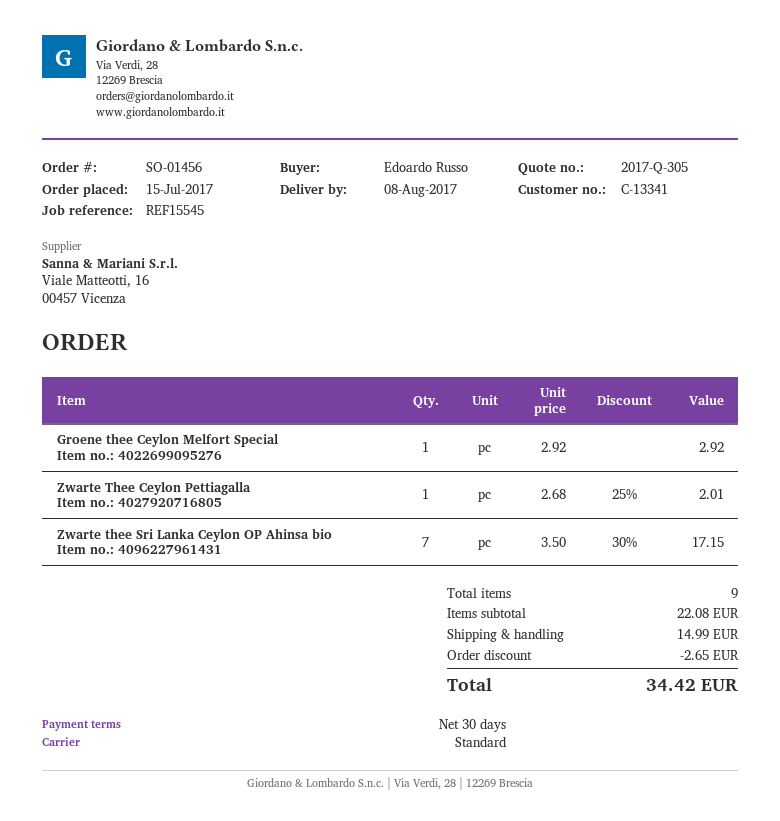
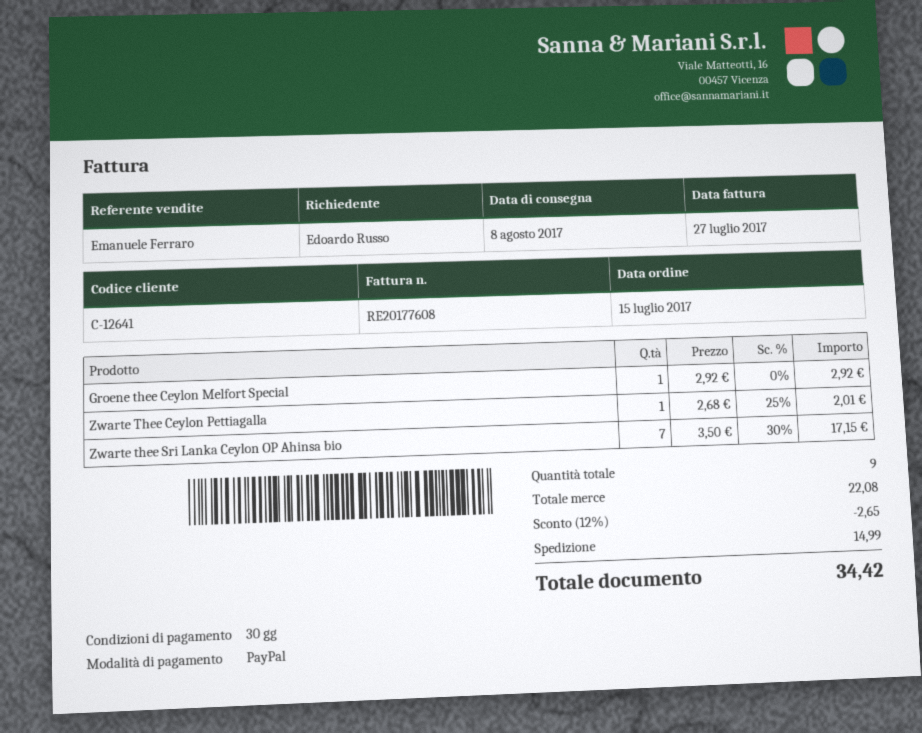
customer number: C-13341 -> C-12641

